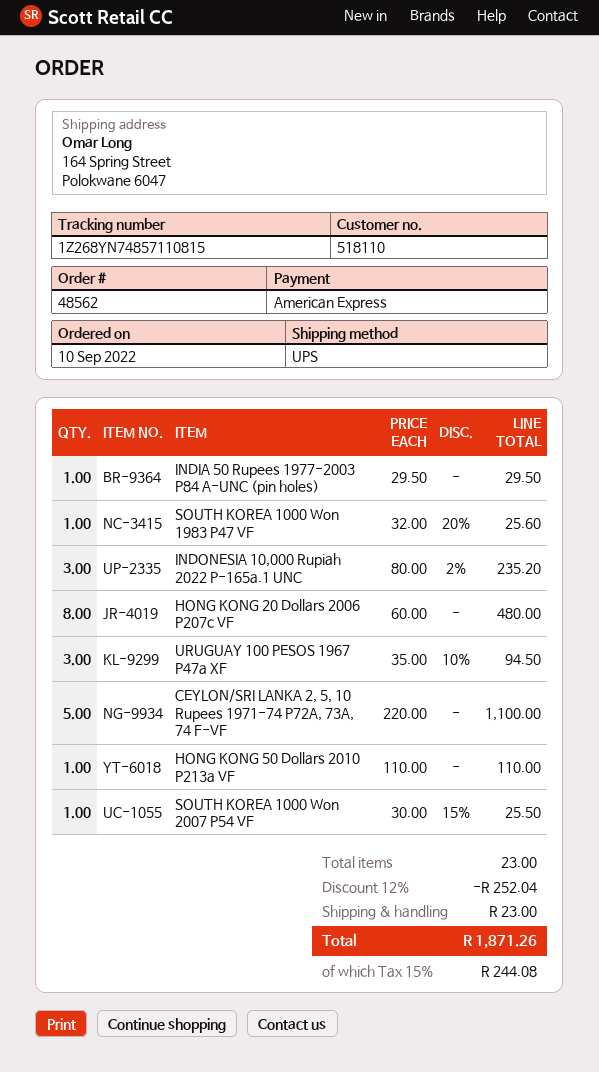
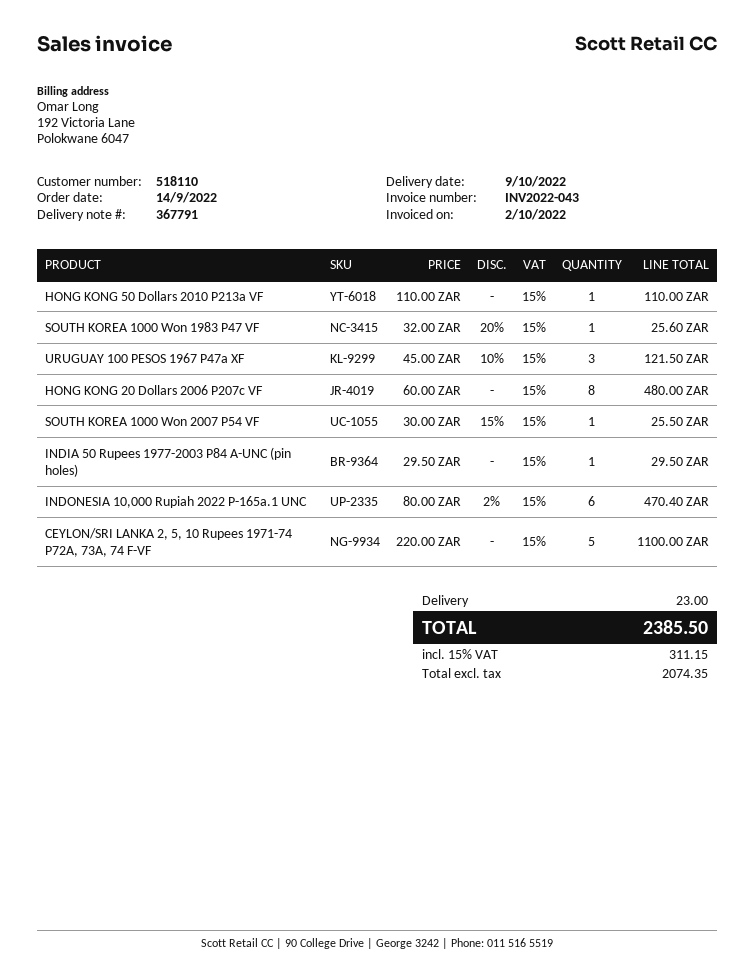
order date: 2022-09-10 -> 2022-09-14
INDONESIA 10,000 Rupiah 2022 P-165a.1 UNC: 3 x 80.00 - 2% = 235.20 -> 6 x 80.00 - 2% = 470.40
URUGUAY 100 PESOS 1967 P47a XF: 3 x 35.00 - 10% = 94.50 -> 3 x 45.00 - 10% = 121.50
discount: 12% = 252.04 -> none
tax: 15% = 244.08 -> 15% = 311.15
total: 1871.26 -> 2385.50

